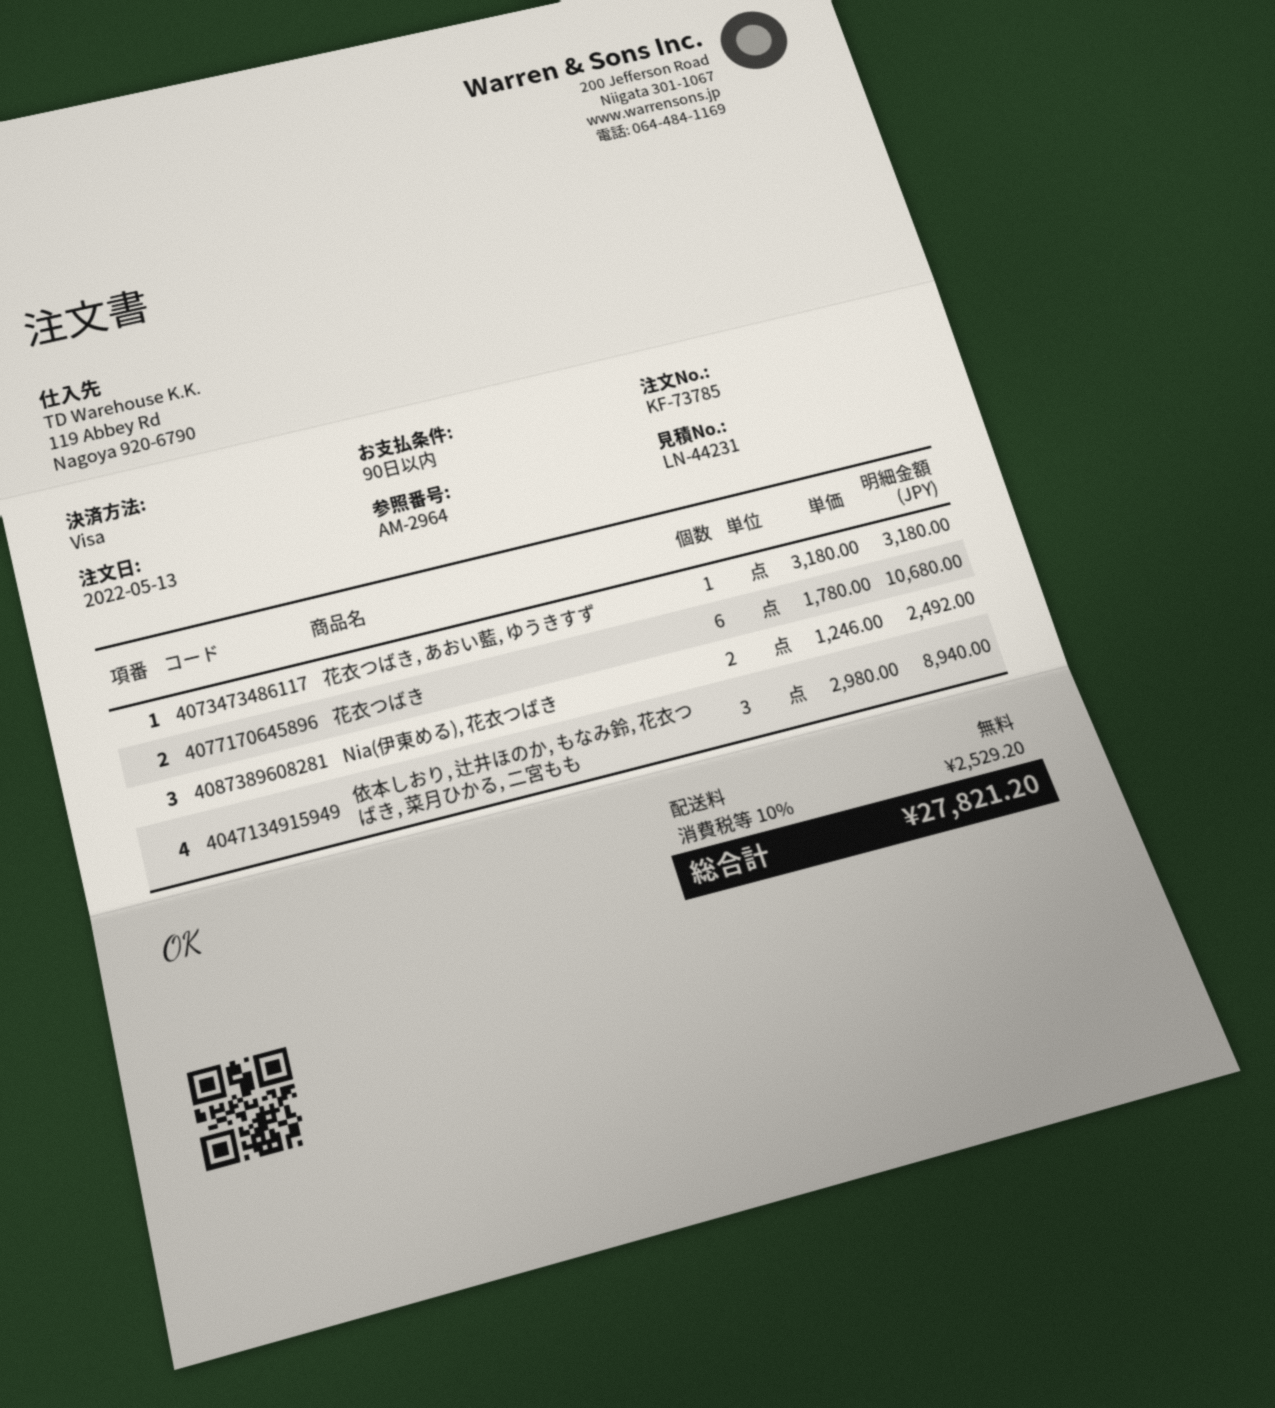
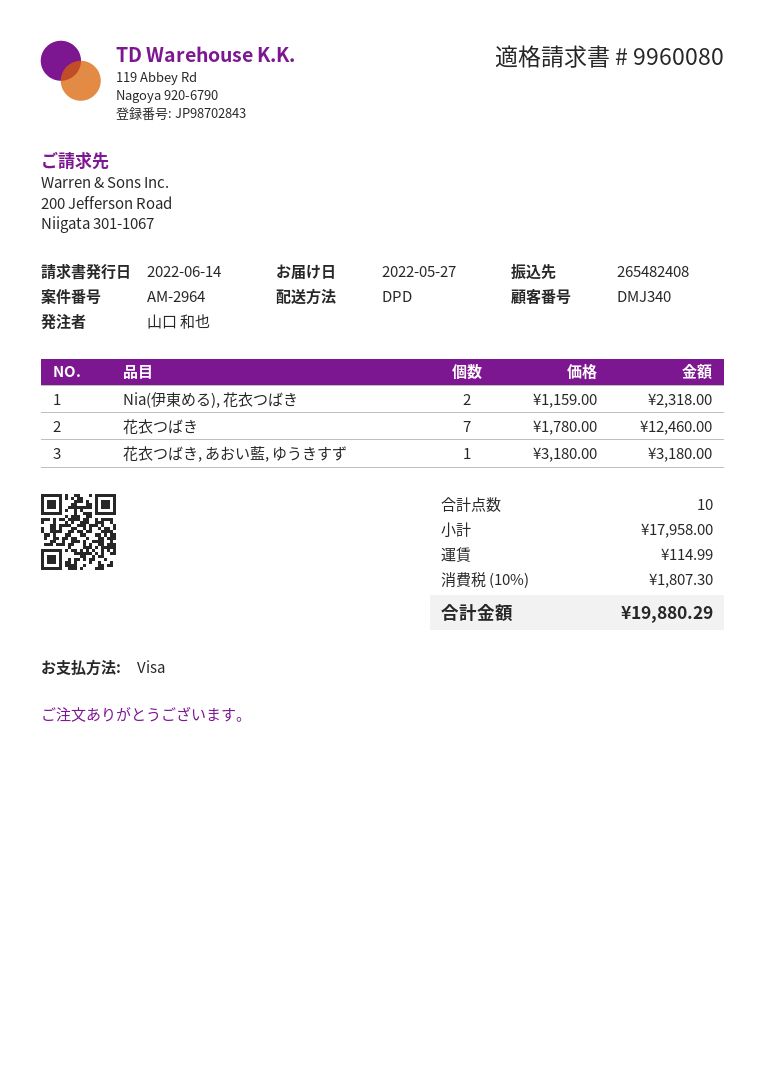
花衣つばき: 6 x 1780.00 = 10680.00 -> 7 x 1780.00 = 12460.00
Nia(伊東める), 花衣つばき: 2 x 1246.00 = 2492.00 -> 2 x 1159.00 = 2318.00
依本しおり, 辻井ほのか, もなみ鈴, 花衣つばき, 菜月ひかる, 二宮もも: 3 x 2980.00 = 8940.00 -> none
shipping: 0.00 -> 114.99
tax: 10% = 2529.20 -> 10% = 1807.30
total: 27821.20 -> 19880.29

